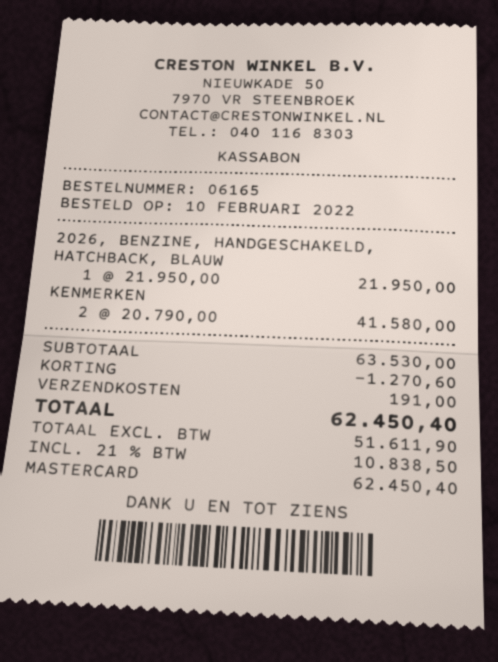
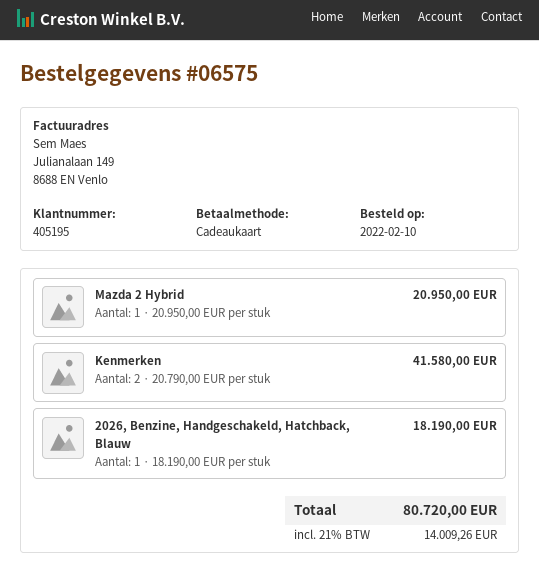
order number: 06165 -> 06575
payment method: Mastercard -> gift card
2026, BENZINE, HANDGESCHAKELD, HATCHBACK, BLAUW: 1 x 21950.00 = 21950.00 -> 1 x 18190.00 = 18190.00
Mazda 2 Hybrid: none -> 1 x 20950.00 = 20950.00
discount: 1270.60 -> none
shipping: 191.00 -> none
tax: 21% = 10838.50 -> 21% = 14009.26
total: 62450.40 -> 80720.00

